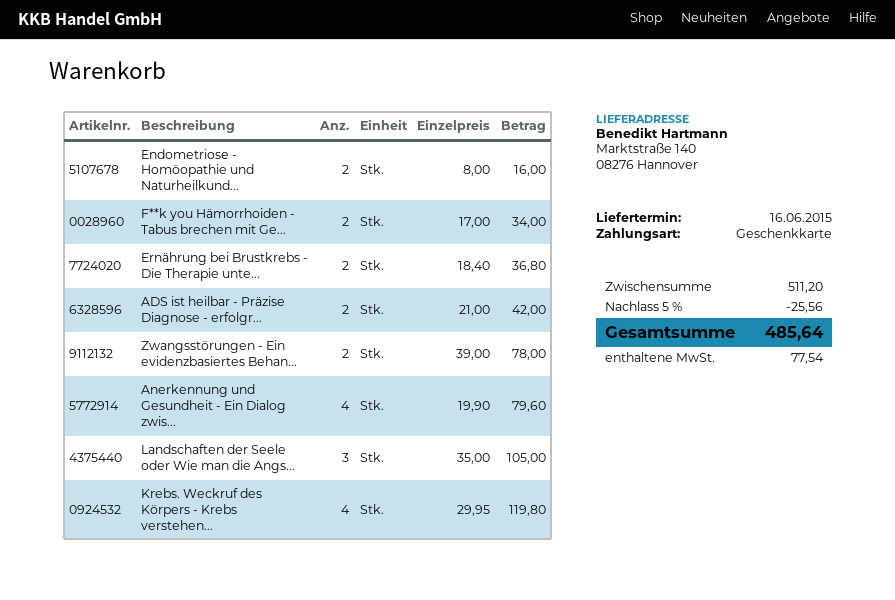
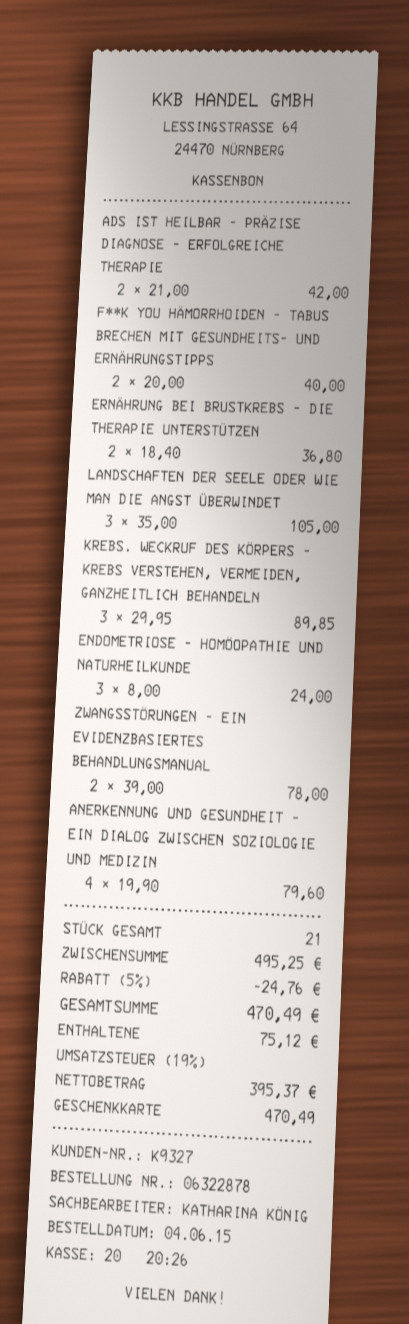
Endometriose - Homöopathie und Naturheilkund...: 2 x 8.00 = 16.00 -> 3 x 8.00 = 24.00
F**k you Hämorrhoiden - Tabus brechen mit Ge...: 2 x 17.00 = 34.00 -> 2 x 20.00 = 40.00
Krebs. Weckruf des Körpers - Krebs verstehen...: 4 x 29.95 = 119.80 -> 3 x 29.95 = 89.85
subtotal: 511.20 -> 495.25
discount: 5% = 25.56 -> 5% = 24.76
tax: 77.54 -> 75.12
total: 485.64 -> 470.49

